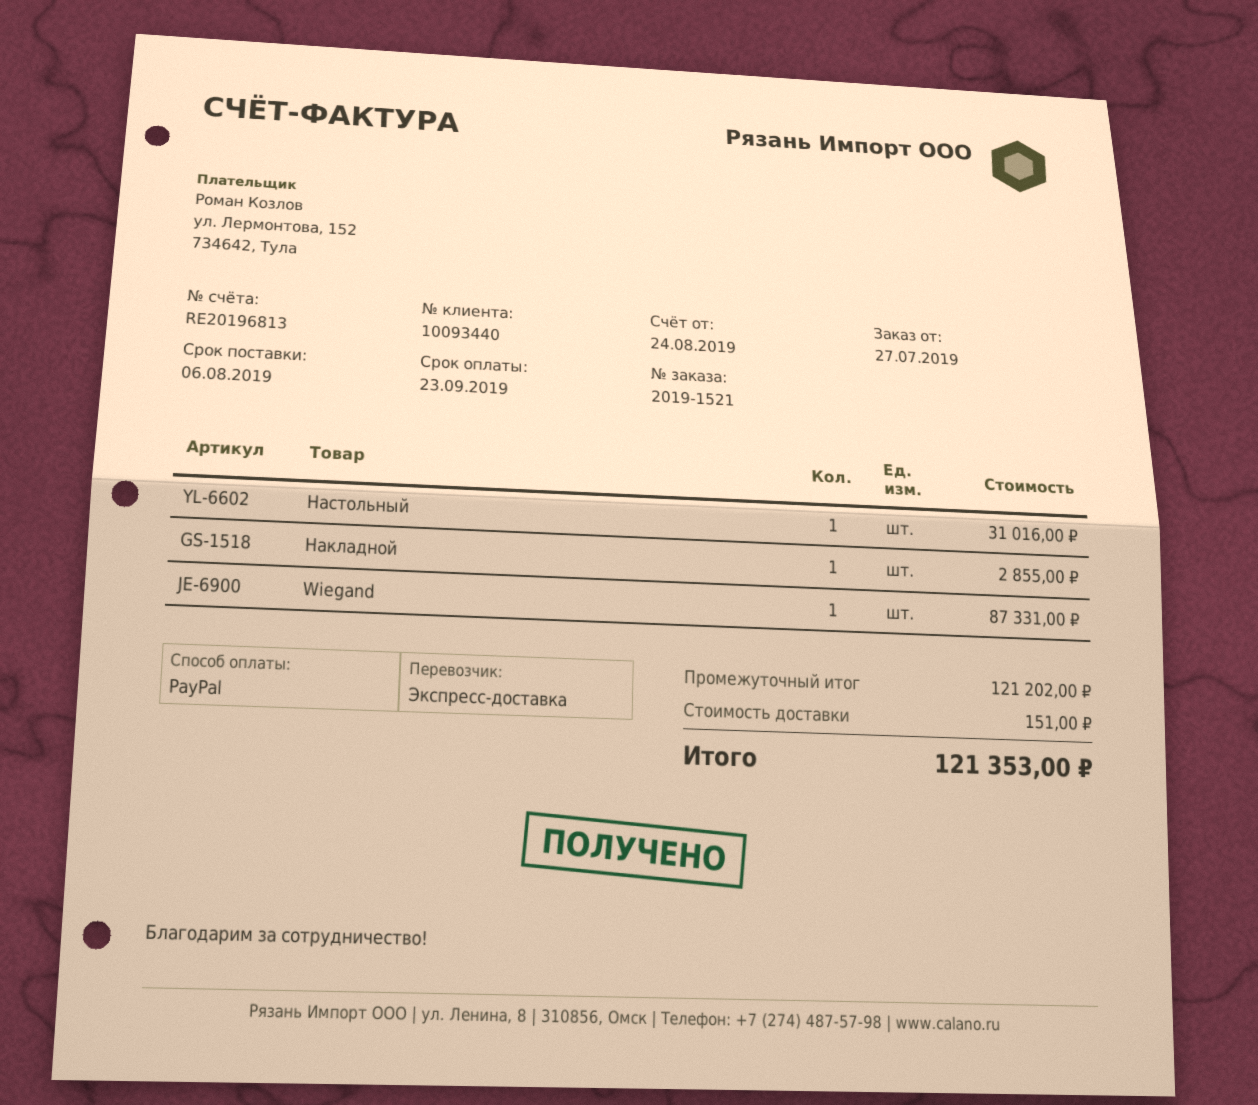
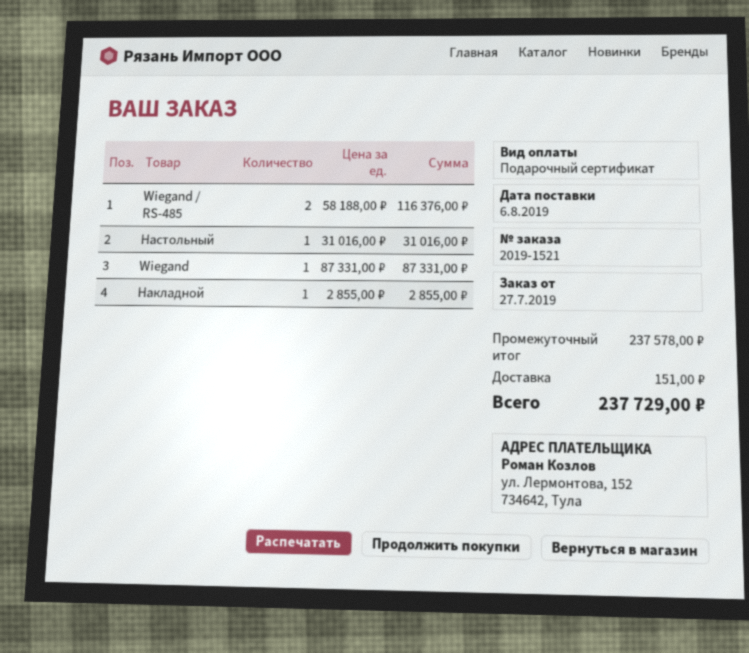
payment method: PayPal -> gift card
Wiegand / RS-485: none -> 2 for 116376.00
subtotal: 121202.00 -> 237578.00
total: 121353.00 -> 237729.00

